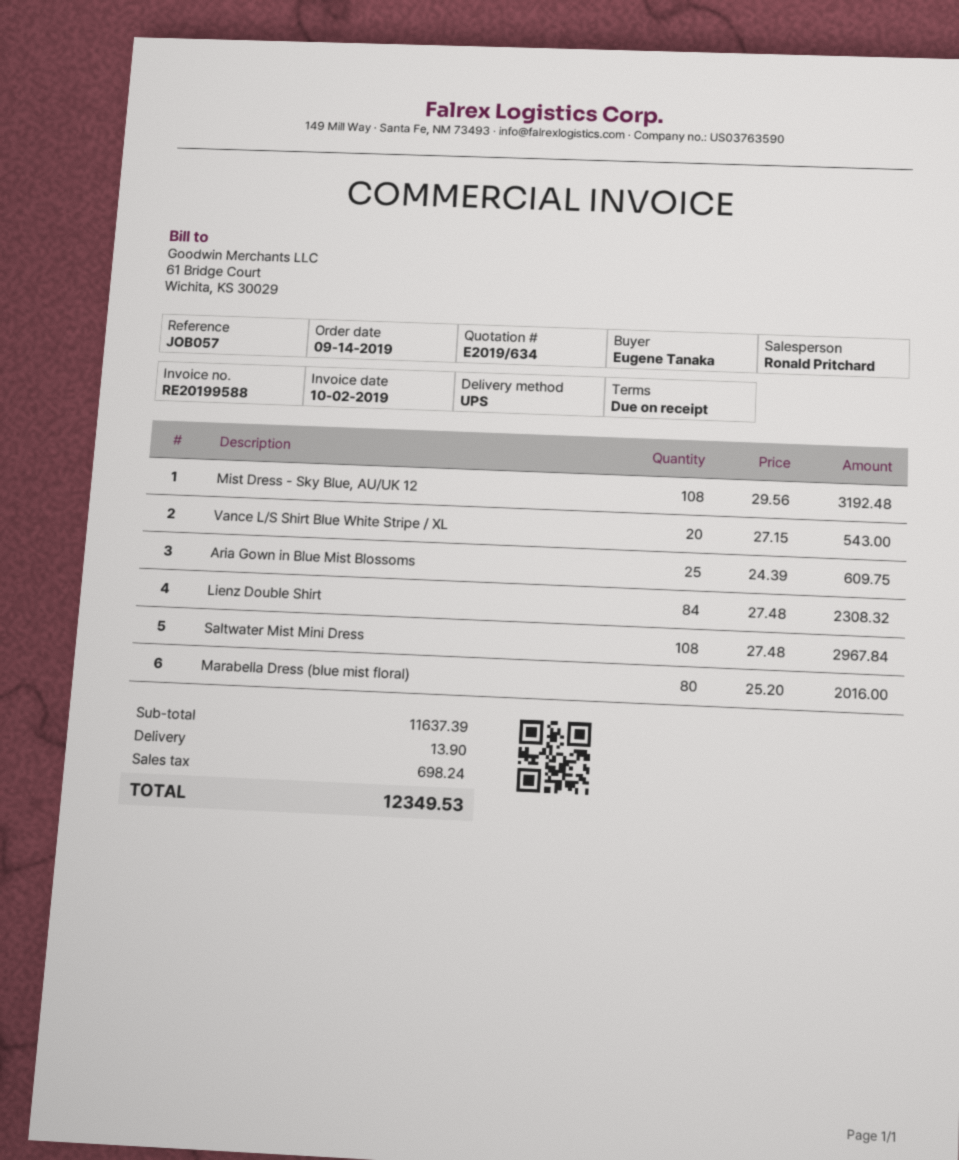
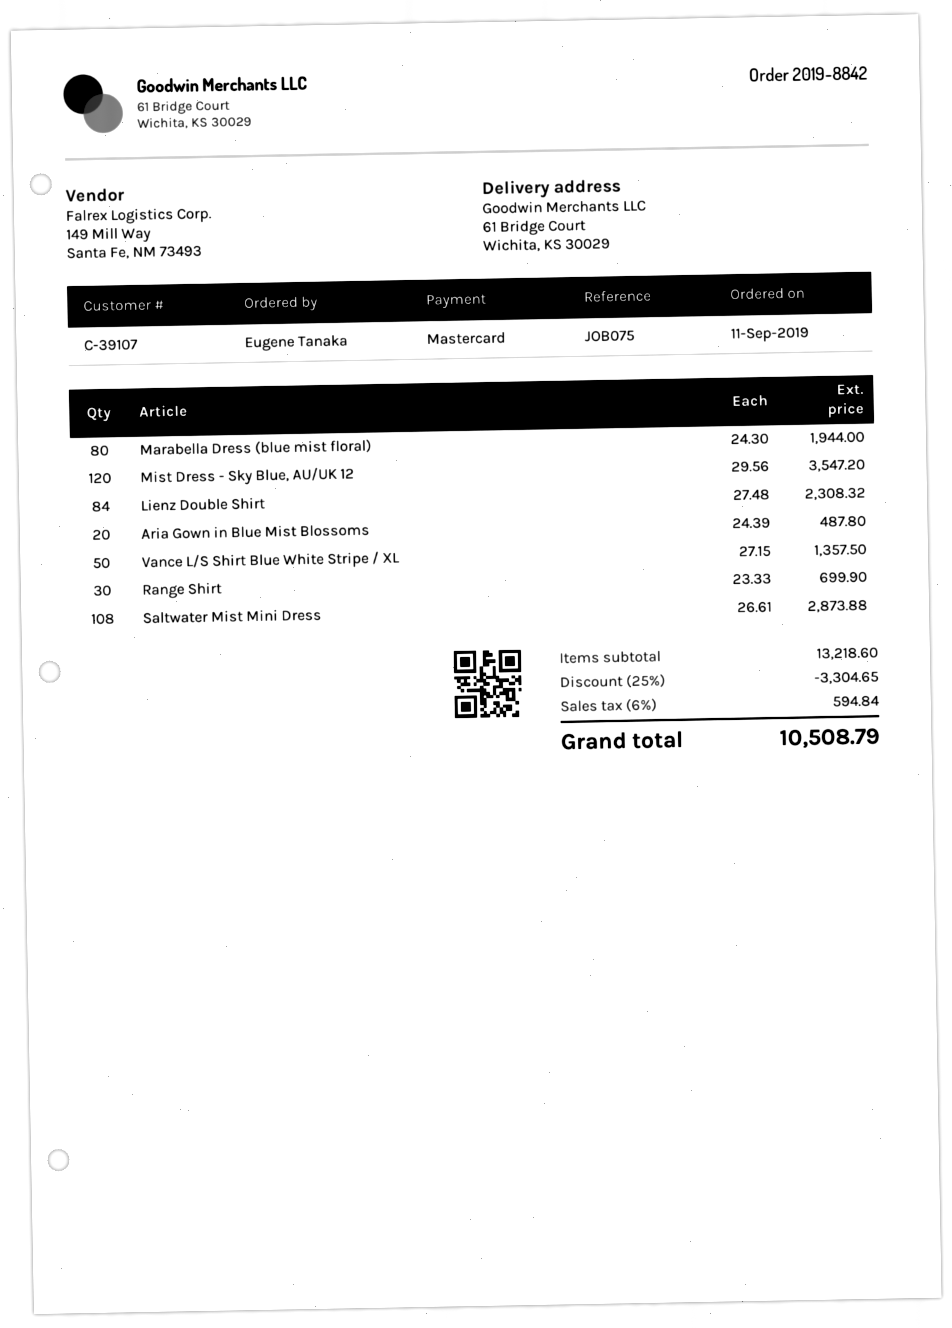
order date: 2019-09-14 -> 2019-09-11
reference: JOB057 -> JOB075
Mist Dress - Sky Blue, AU/UK 12: 108 x 29.56 = 3192.48 -> 120 x 29.56 = 3547.20
Vance L/S Shirt Blue White Stripe / XL: 20 x 27.15 = 543.00 -> 50 x 27.15 = 1357.50
Aria Gown in Blue Mist Blossoms: 25 x 24.39 = 609.75 -> 20 x 24.39 = 487.80
Saltwater Mist Mini Dress: 108 x 27.48 = 2967.84 -> 108 x 26.61 = 2873.88
Marabella Dress (blue mist floral): 80 x 25.20 = 2016.00 -> 80 x 24.30 = 1944.00
Range Shirt: none -> 30 x 23.33 = 699.90
subtotal: 11637.39 -> 13218.60
discount: none -> 25% = 3304.65
shipping: 13.90 -> none
tax: 698.24 -> 594.84
total: 12349.53 -> 10508.79

